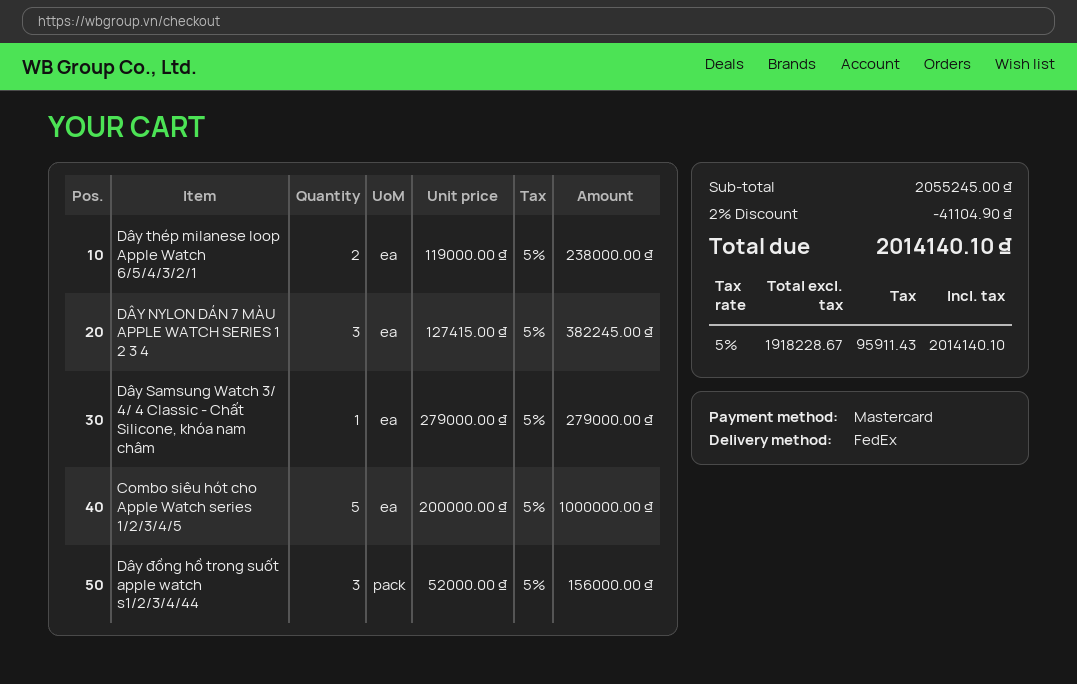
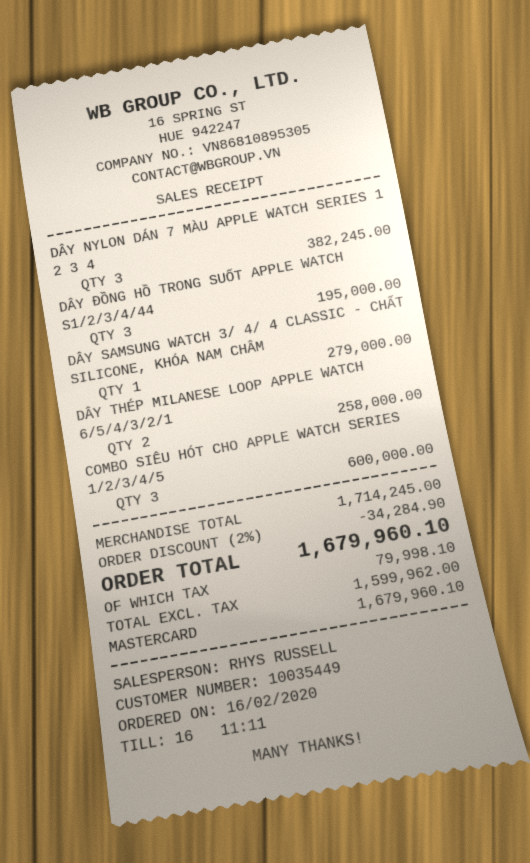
Dây thép milanese loop Apple Watch 6/5/4/3/2/1: 2 for 238000.00 -> 2 for 258000.00
Combo siêu hót cho Apple Watch series 1/2/3/4/5: 5 for 1000000.00 -> 3 for 600000.00
Dây đồng hồ trong suốt apple watch s1/2/3/4/44: 3 for 156000.00 -> 3 for 195000.00
subtotal: 2055245.00 -> 1714245.00
discount: 2% = 41104.90 -> 2% = 34284.90
net: 1918228.67 -> 1599962.00
tax: 95911.43 -> 79998.10
total: 2014140.10 -> 1679960.10

